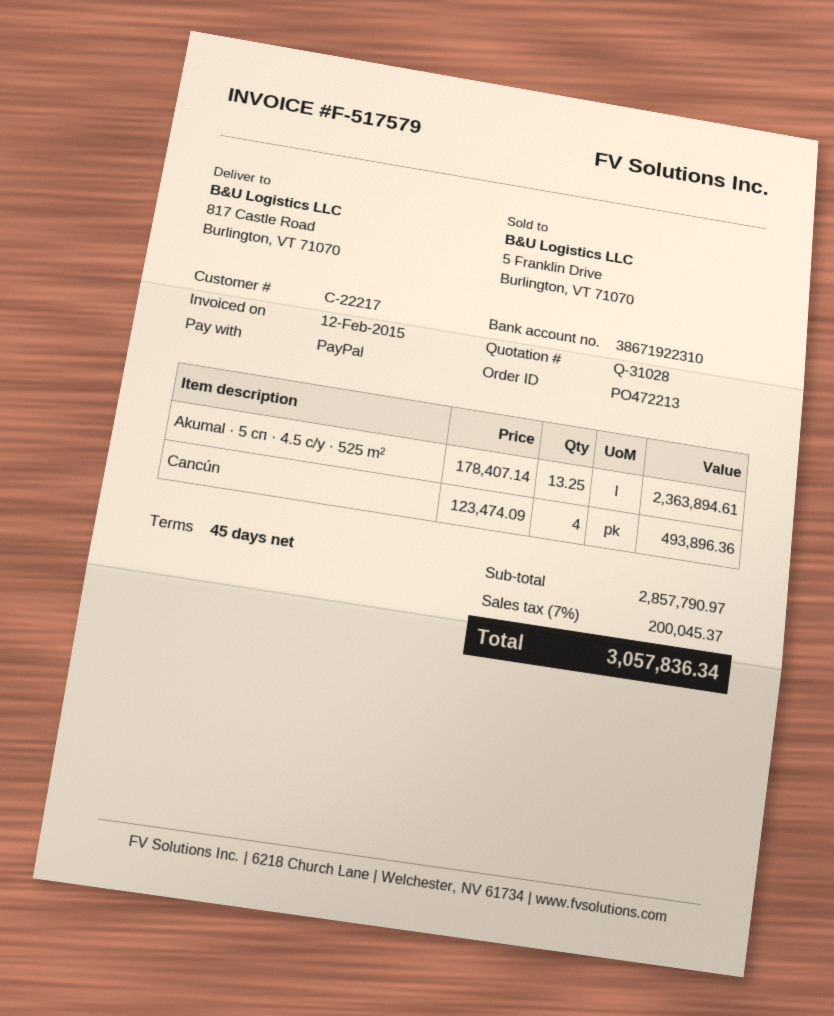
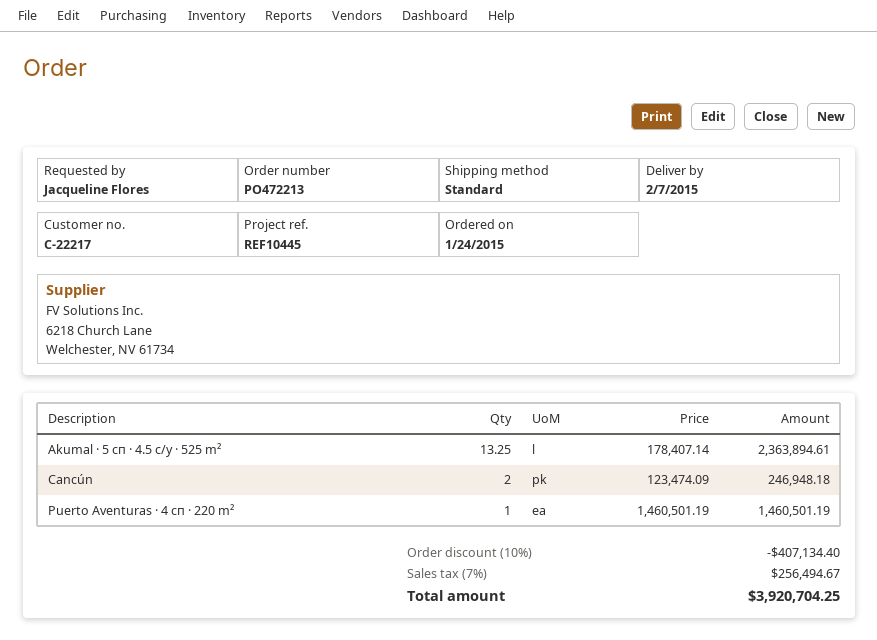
Cancún: 4 x 123474.09 = 493896.36 -> 2 x 123474.09 = 246948.18
Puerto Aventuras · 4 сп · 220 m²: none -> 1 x 1460501.19 = 1460501.19
discount: none -> 10% = 407134.40
tax: 7% = 200045.37 -> 7% = 256494.67
total: 3057836.34 -> 3920704.25

